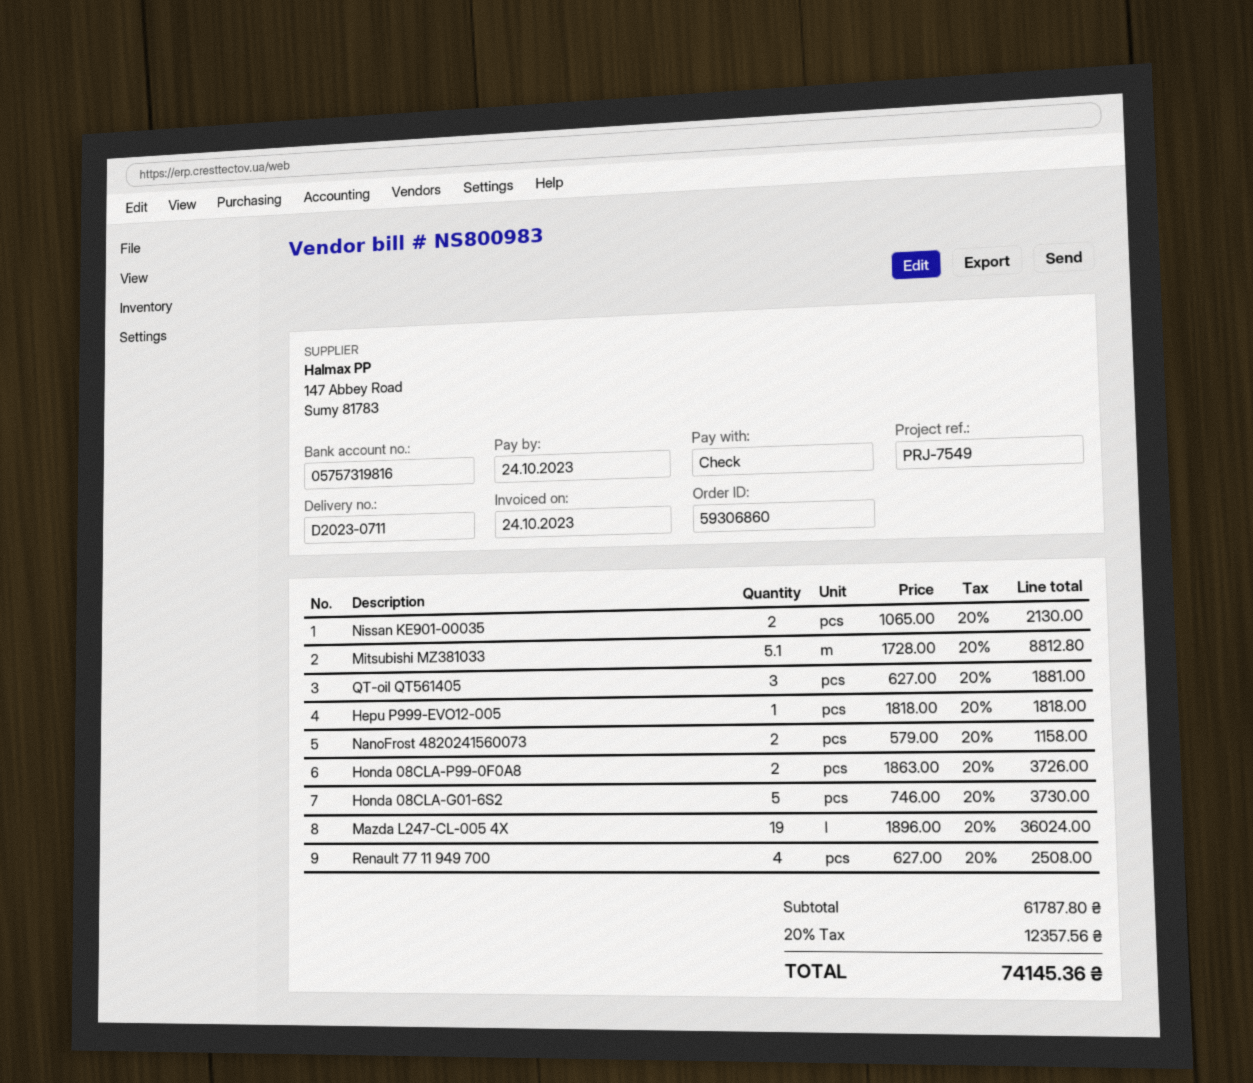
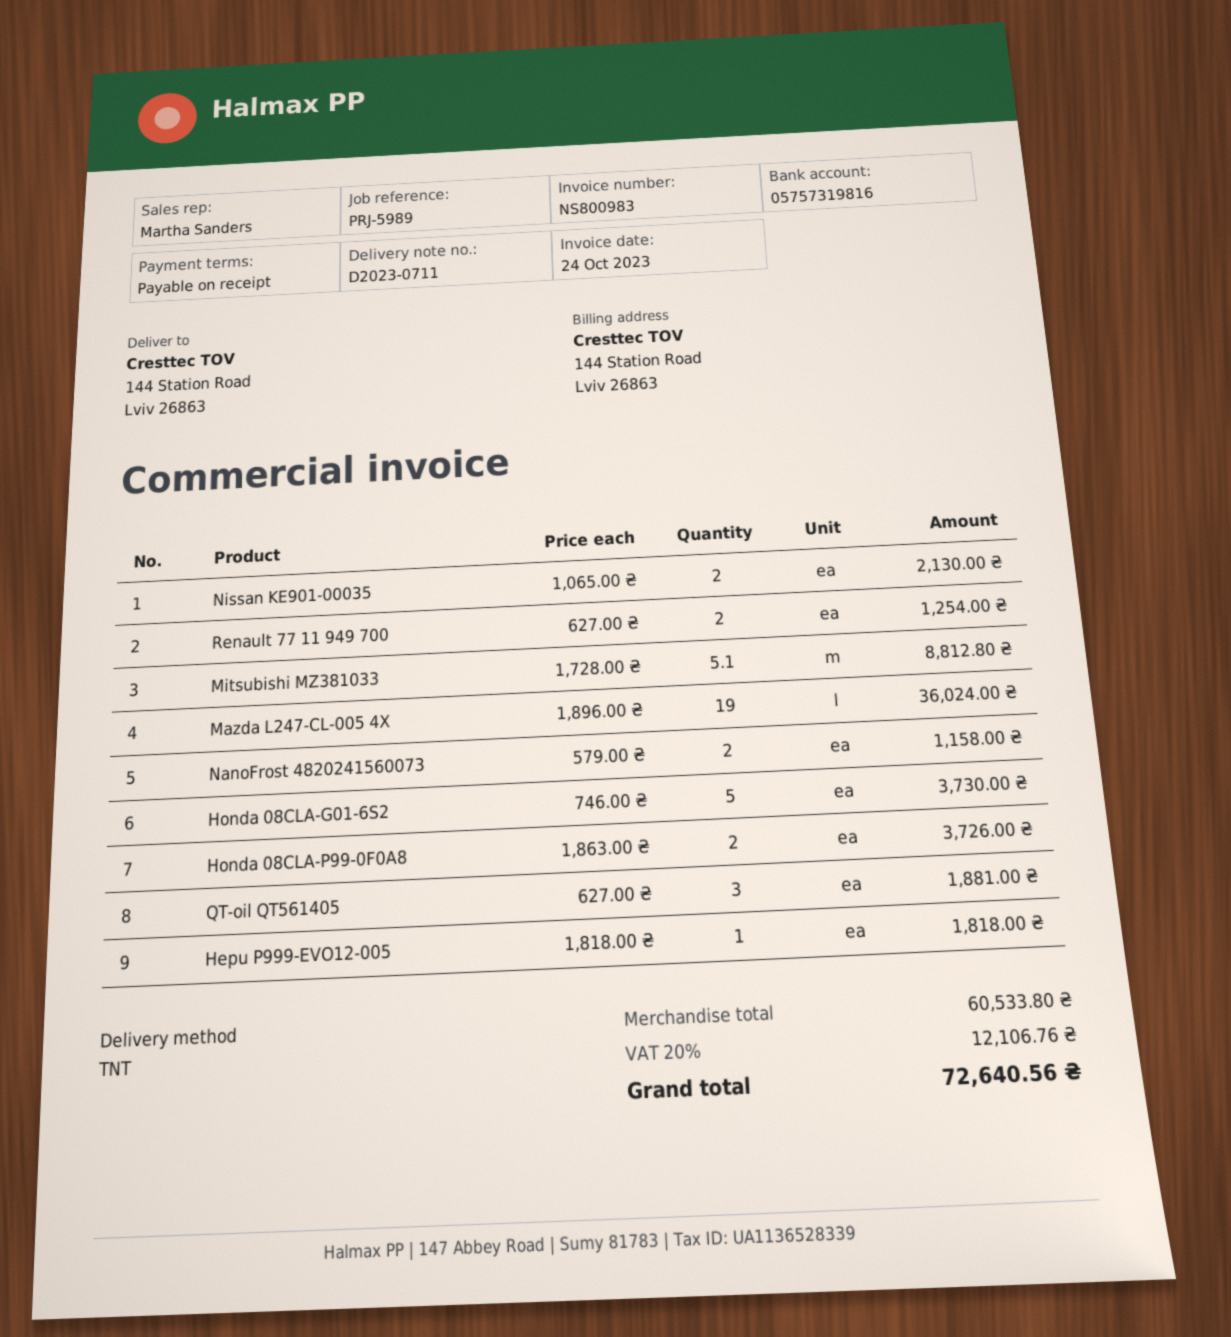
reference: PRJ-7549 -> PRJ-5989
Renault 77 11 949 700: 4 x 627.00 = 2508.00 -> 2 x 627.00 = 1254.00
subtotal: 61787.80 -> 60533.80
tax: 20% = 12357.56 -> 20% = 12106.76
total: 74145.36 -> 72640.56

